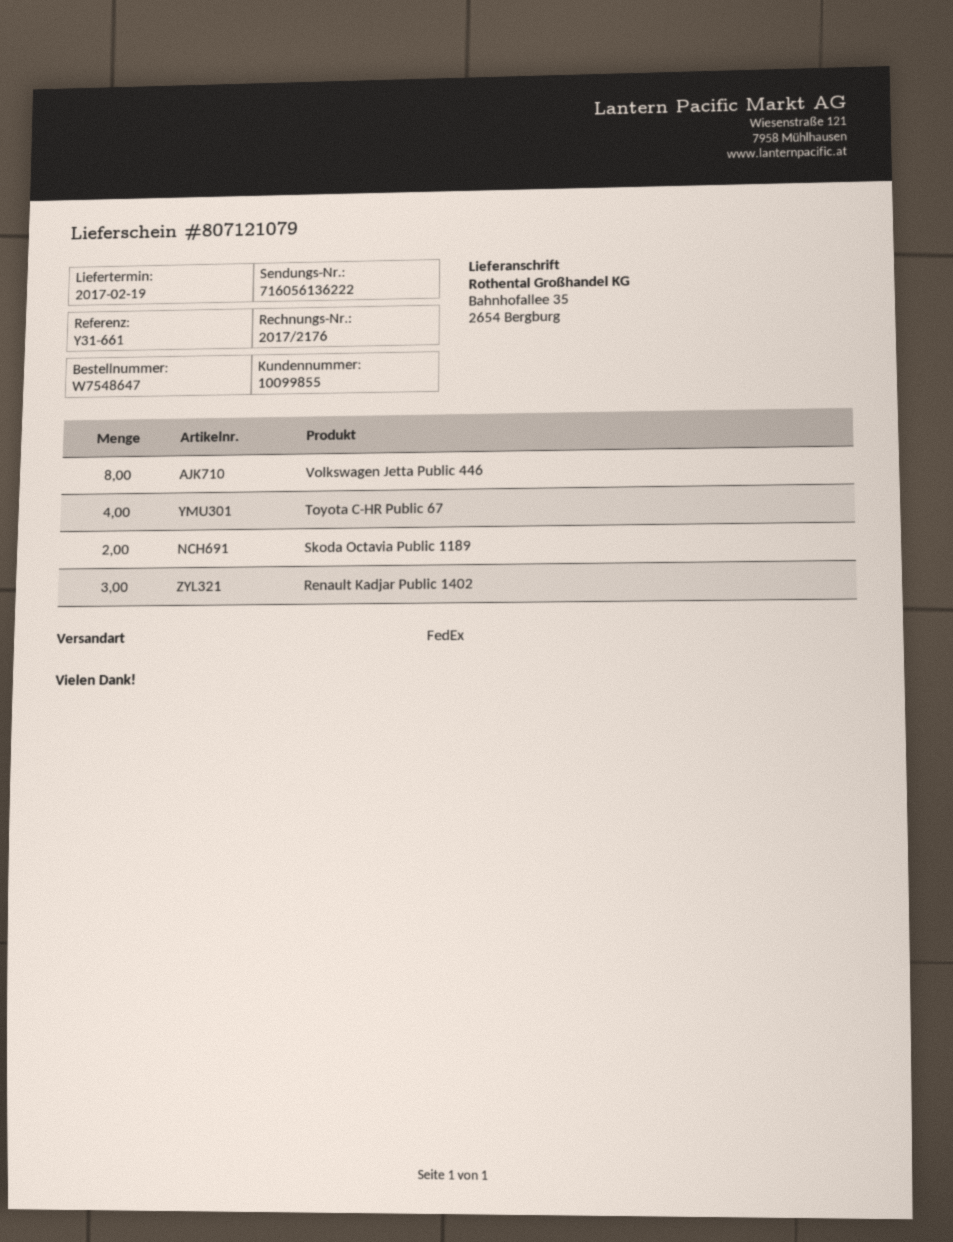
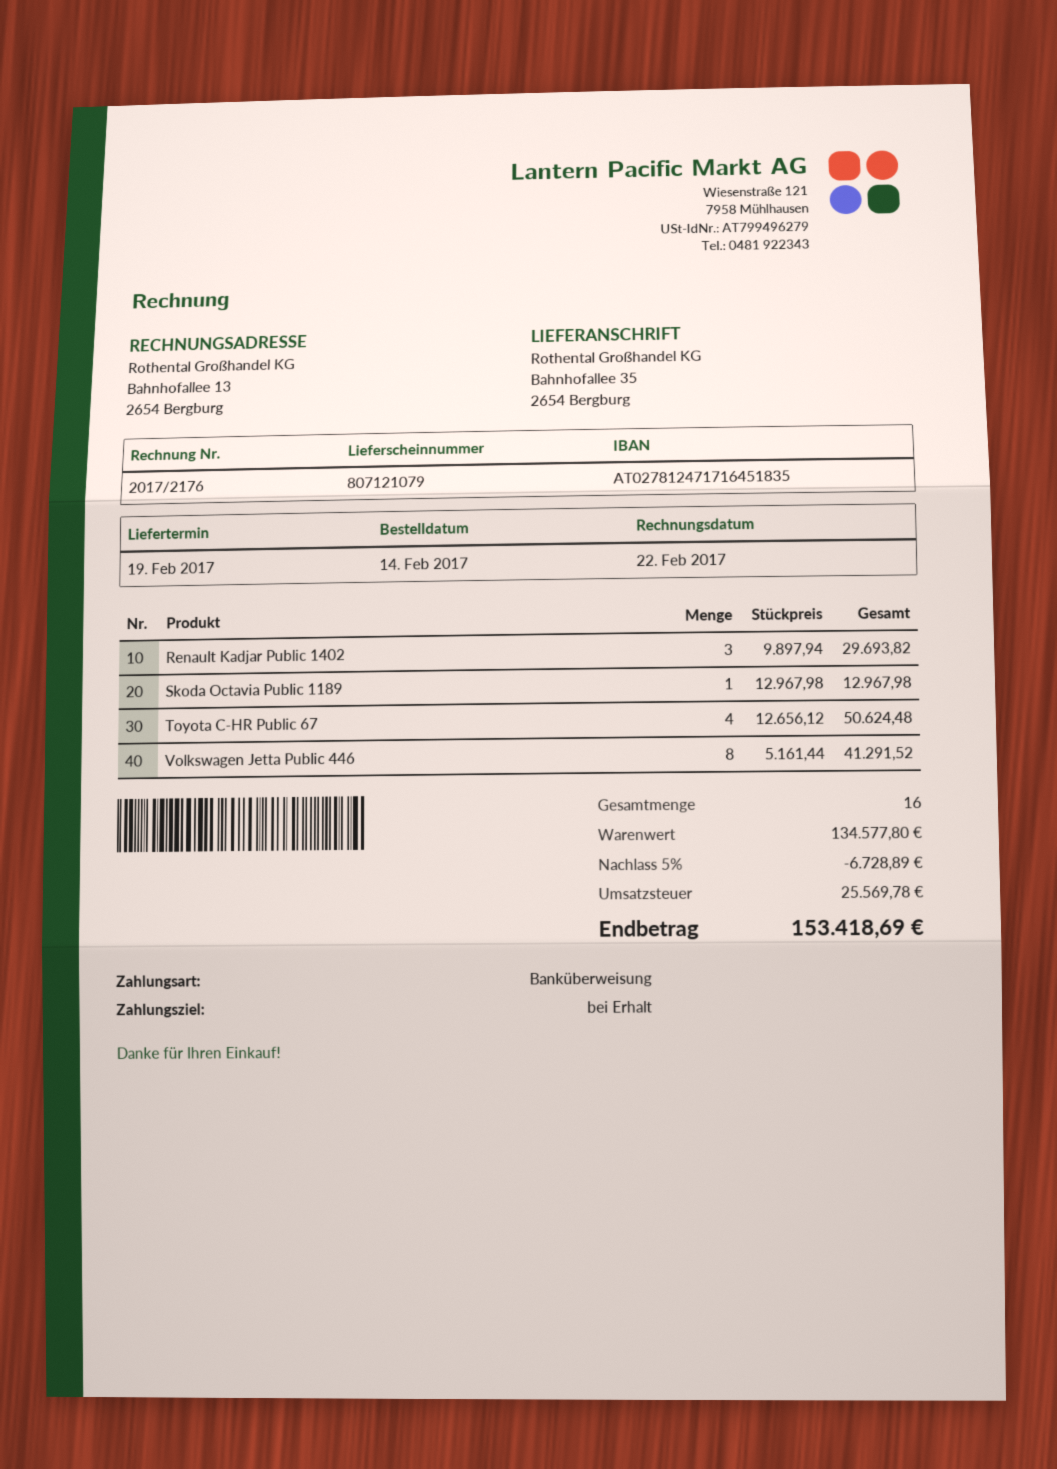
Skoda Octavia Public 1189: 2 -> 1

